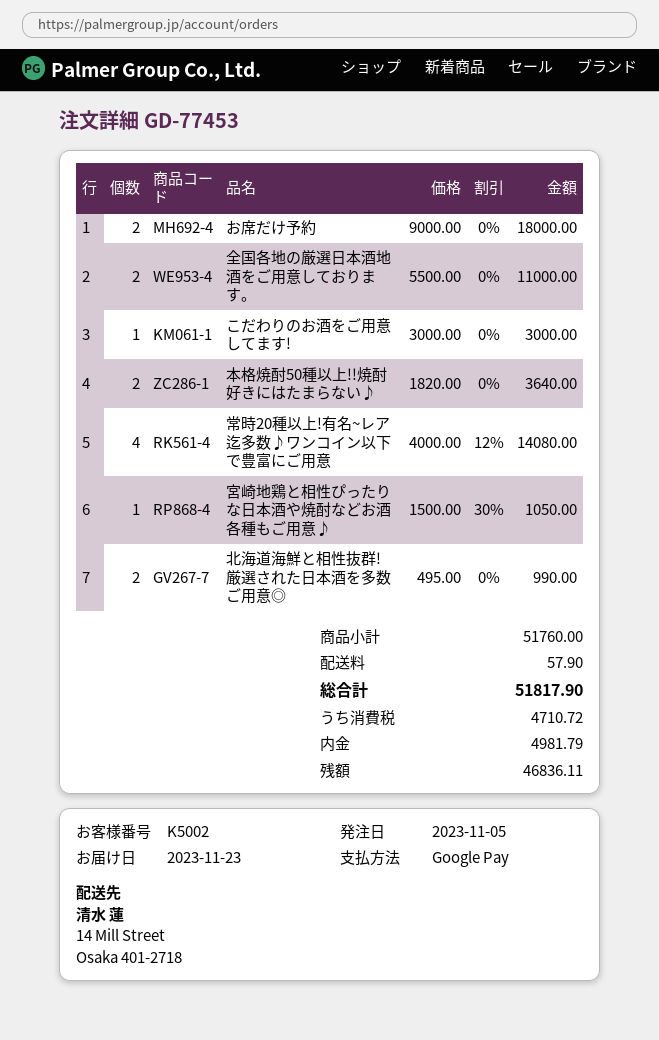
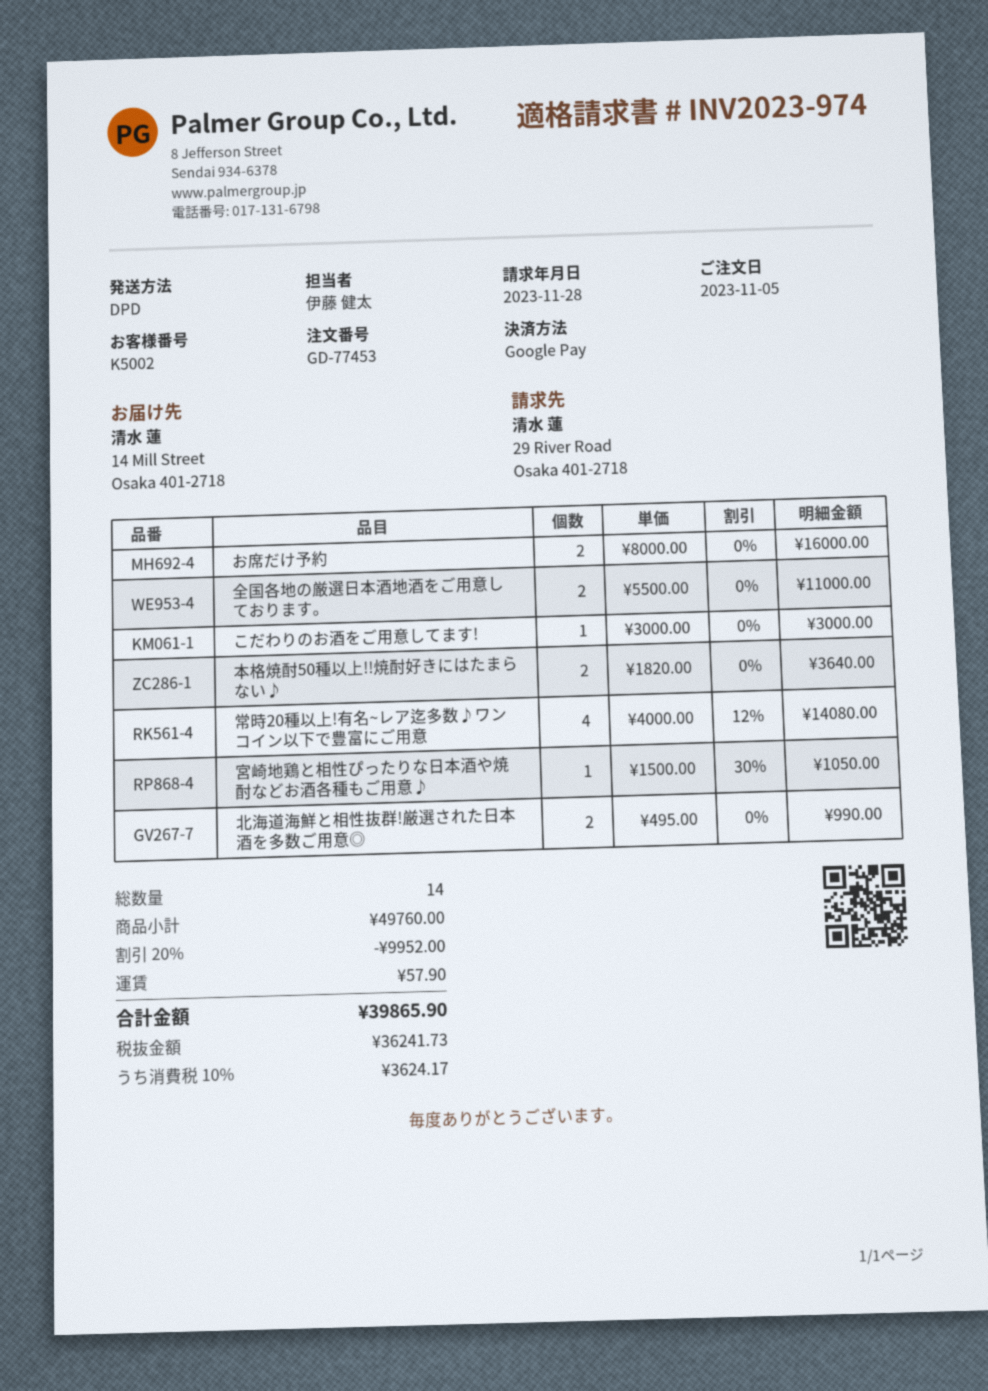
お席だけ予約: 2 x 9000.00 = 18000.00 -> 2 x 8000.00 = 16000.00
subtotal: 51760.00 -> 49760.00
discount: none -> 20% = 9952.00
tax: 4710.72 -> 3624.17
total: 51817.90 -> 39865.90

